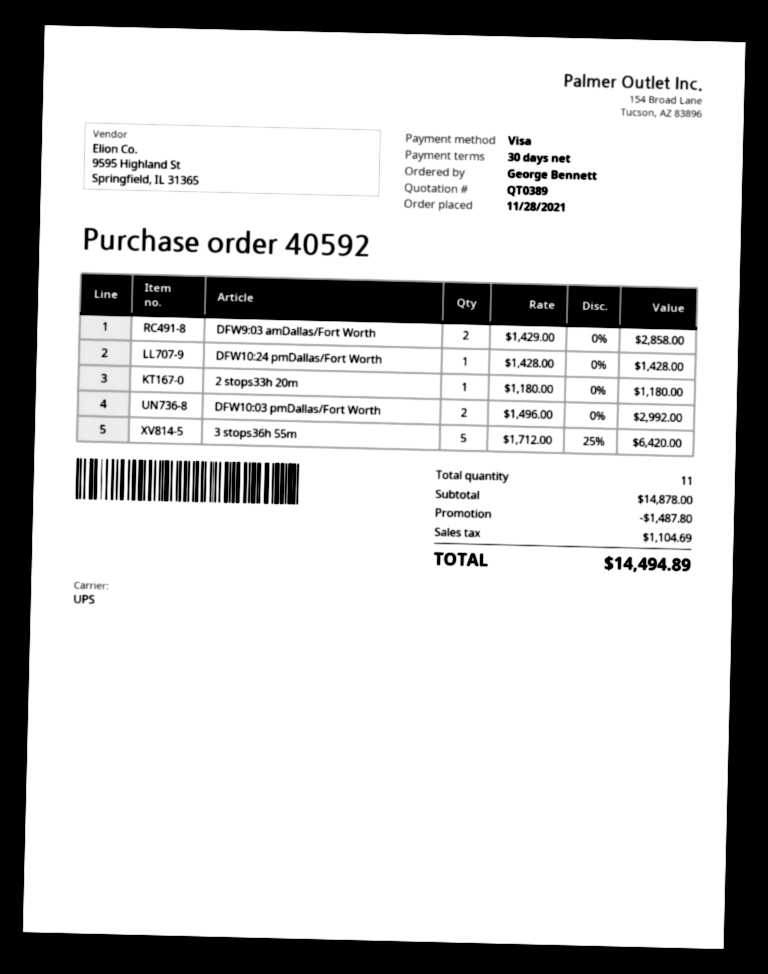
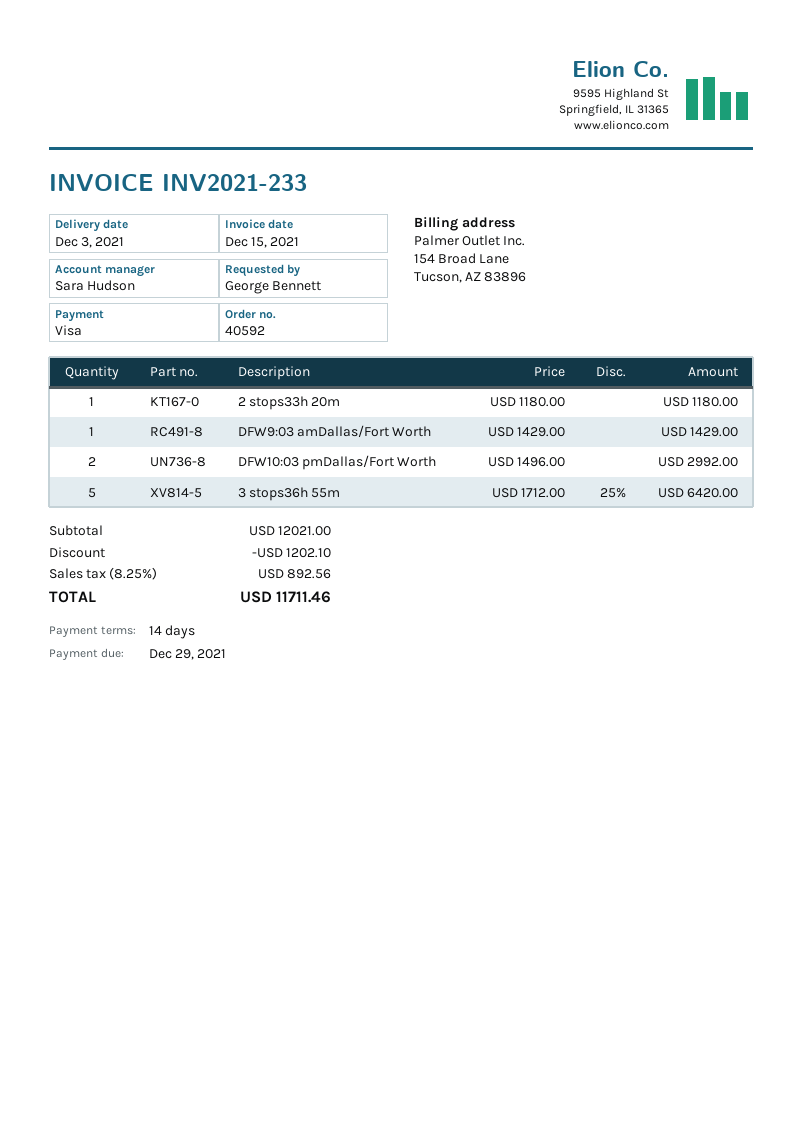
payment terms: 30 days -> 14 days
DFW9:03 amDallas/Fort Worth: 2 x 1429.00 = 2858.00 -> 1 x 1429.00 = 1429.00
DFW10:24 pmDallas/Fort Worth: 1 x 1428.00 = 1428.00 -> none
subtotal: 14878.00 -> 12021.00
discount: 1487.80 -> 1202.10
tax: 1104.69 -> 892.56
total: 14494.89 -> 11711.46

